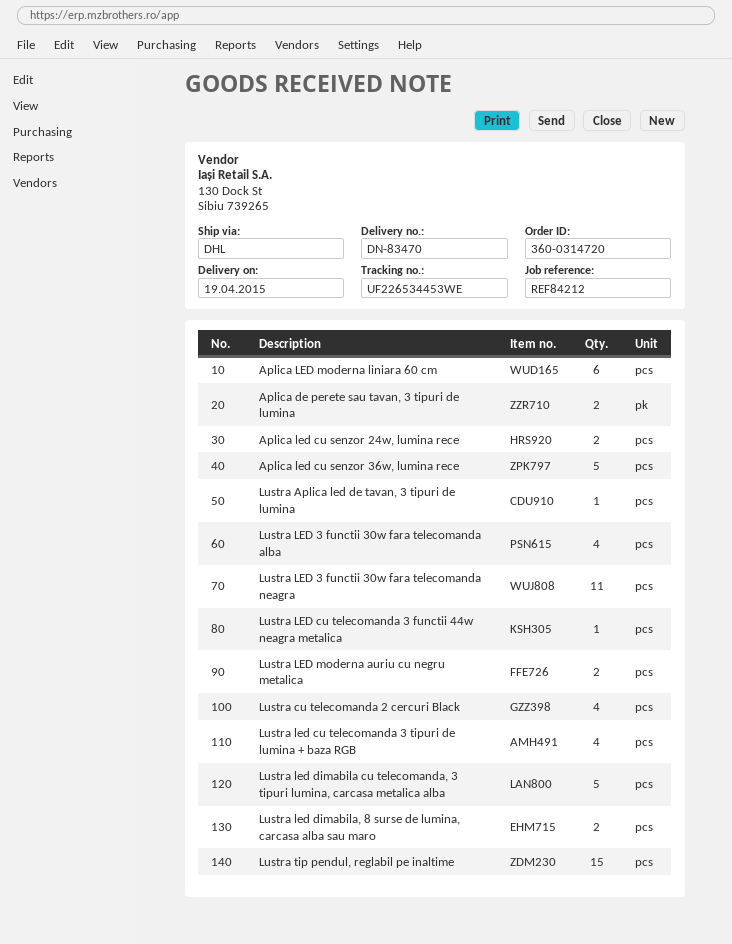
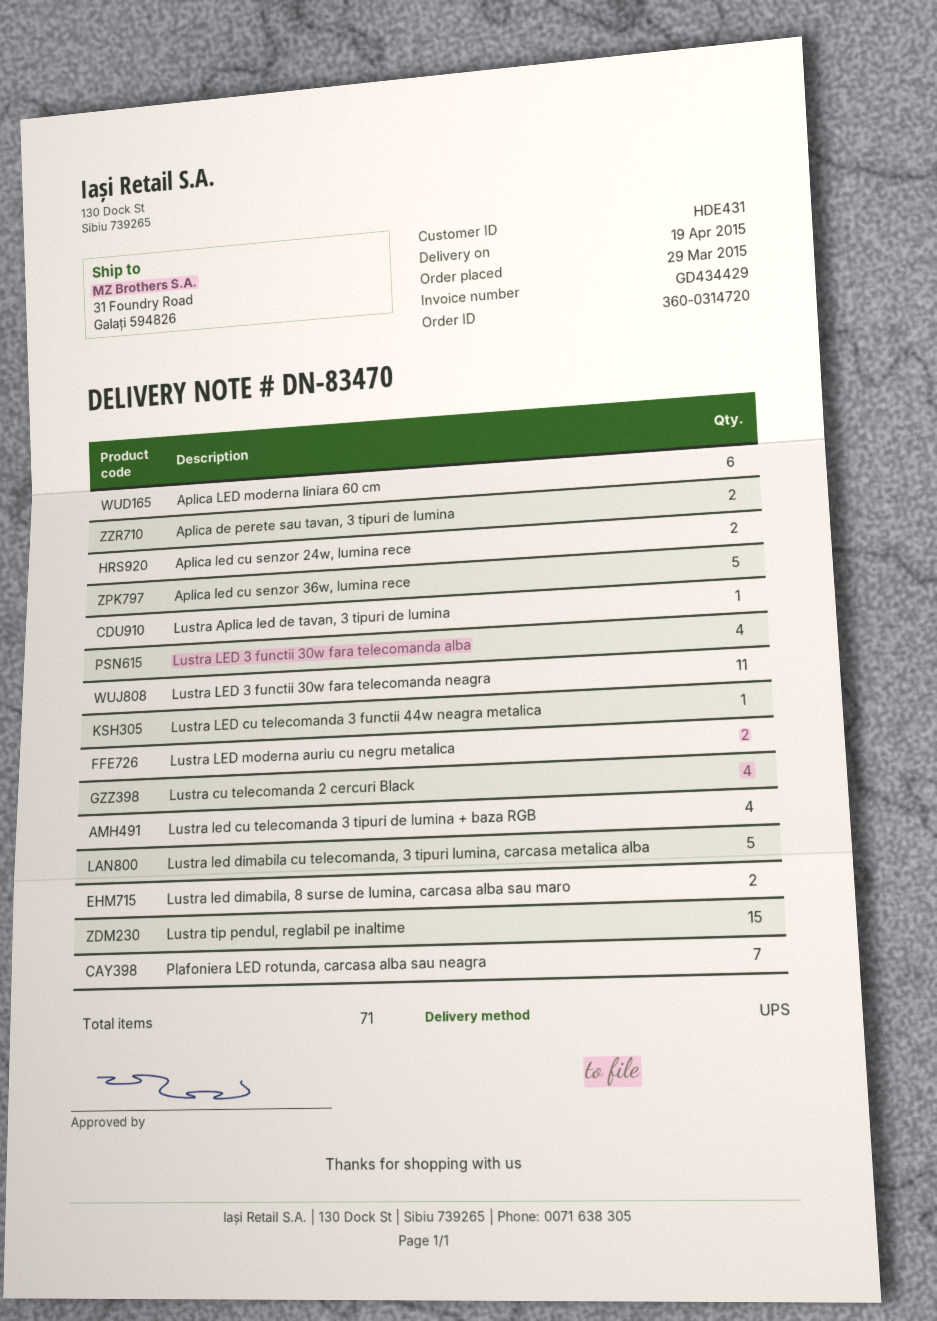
shipping method: DHL -> UPS
Plafoniera LED rotunda, carcasa alba sau neagra: none -> 7

